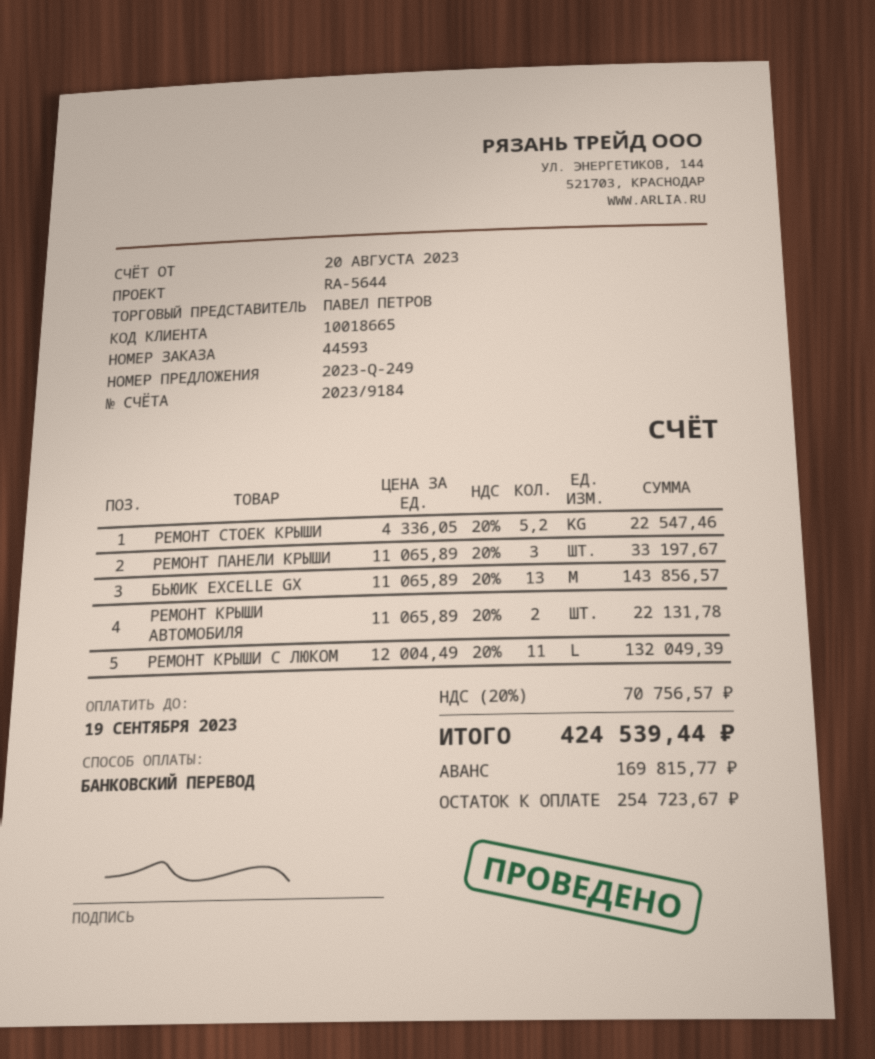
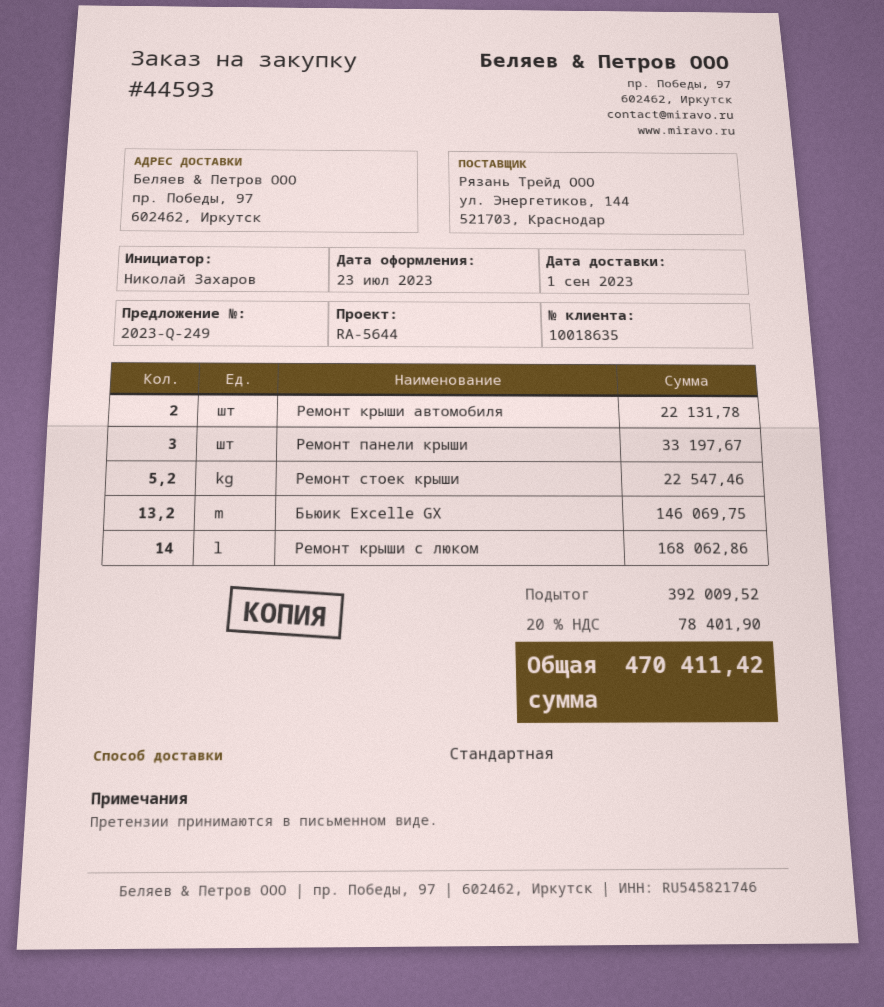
customer number: 10018665 -> 10018635
БЬЮИК EXCELLE GX: 13 for 143856.57 -> 13.2 for 146069.75
РЕМОНТ КРЫШИ С ЛЮКОМ: 11 for 132049.39 -> 14 for 168062.86
tax: 20% = 70756.57 -> 20% = 78401.90
total: 424539.44 -> 470411.42

